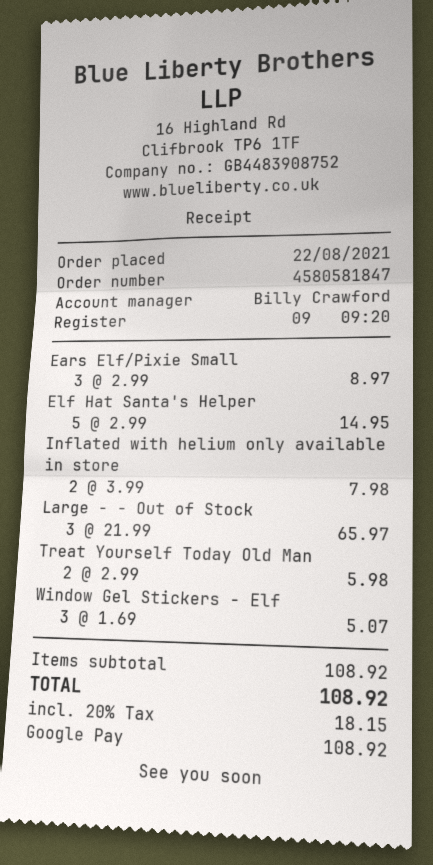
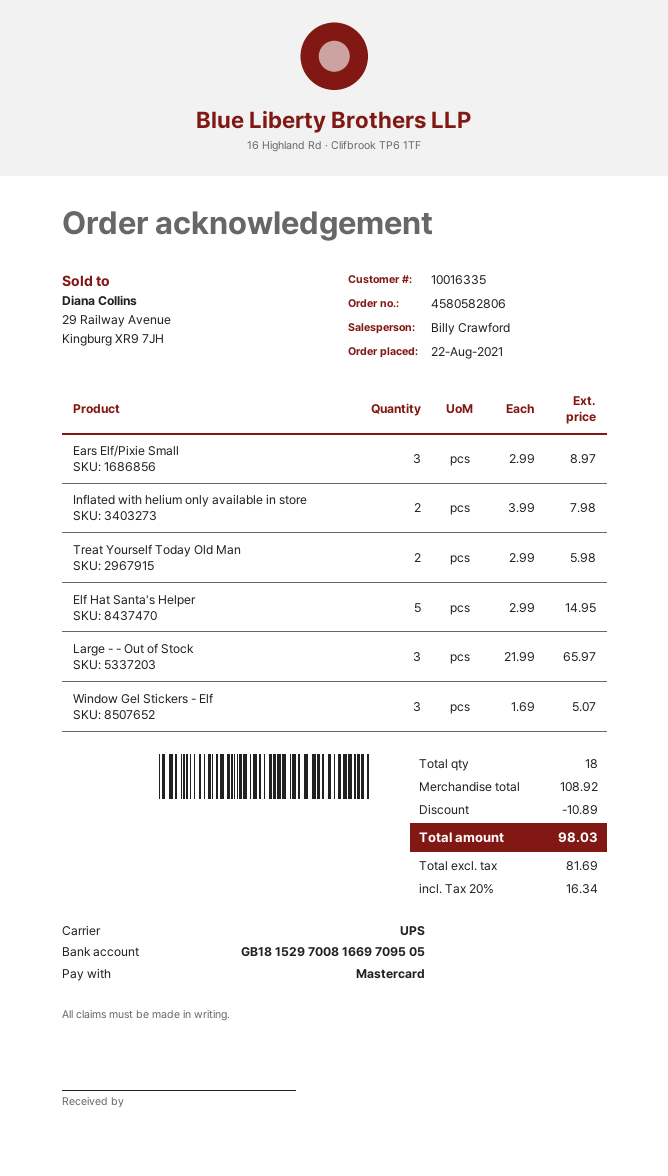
order number: 4580581847 -> 4580582806
payment method: Google Pay -> Mastercard
discount: none -> 10.89
tax: 20% = 18.15 -> 20% = 16.34
total: 108.92 -> 98.03

